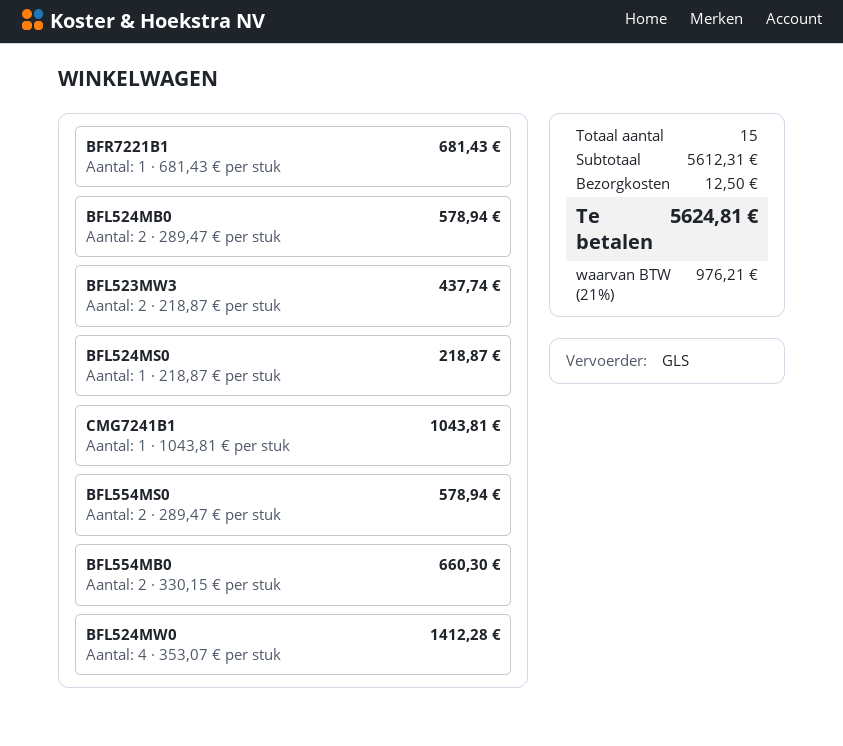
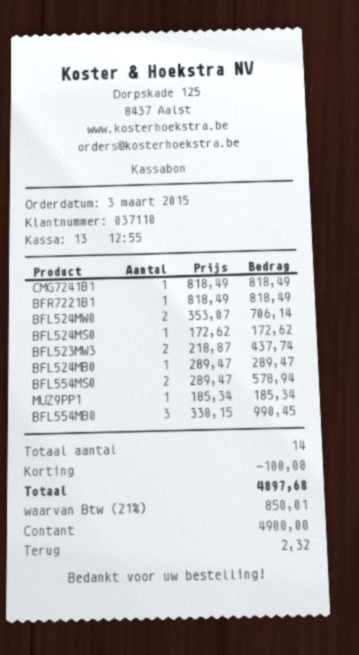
BFR7221B1: 1 x 681.43 = 681.43 -> 1 x 818.49 = 818.49
BFL524MB0: 2 x 289.47 = 578.94 -> 1 x 289.47 = 289.47
BFL524MS0: 1 x 218.87 = 218.87 -> 1 x 172.62 = 172.62
CMG7241B1: 1 x 1043.81 = 1043.81 -> 1 x 818.49 = 818.49
BFL554MB0: 2 x 330.15 = 660.30 -> 3 x 330.15 = 990.45
BFL524MW0: 4 x 353.07 = 1412.28 -> 2 x 353.07 = 706.14
MUZ9PP1: none -> 1 x 185.34 = 185.34
total quantity: 15 -> 14
discount: none -> 100.00
shipping: 12.50 -> none
tax: 21% = 976.21 -> 21% = 850.01
total: 5624.81 -> 4897.68

